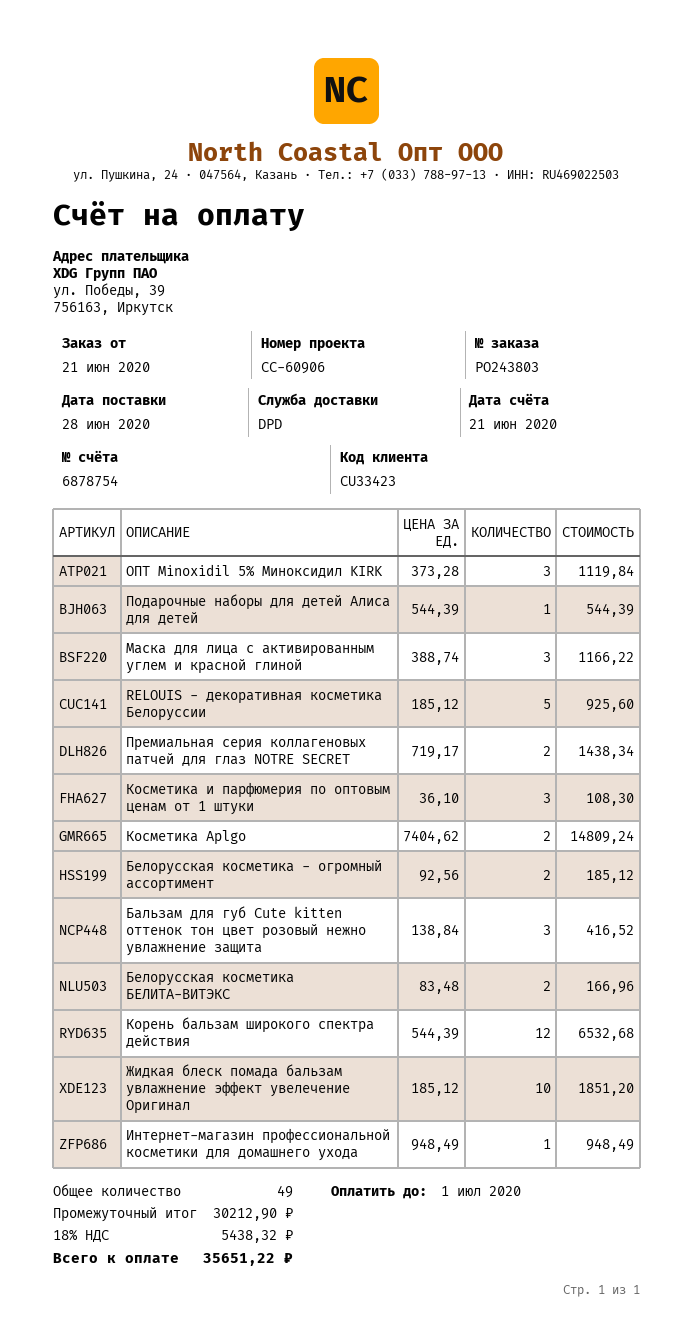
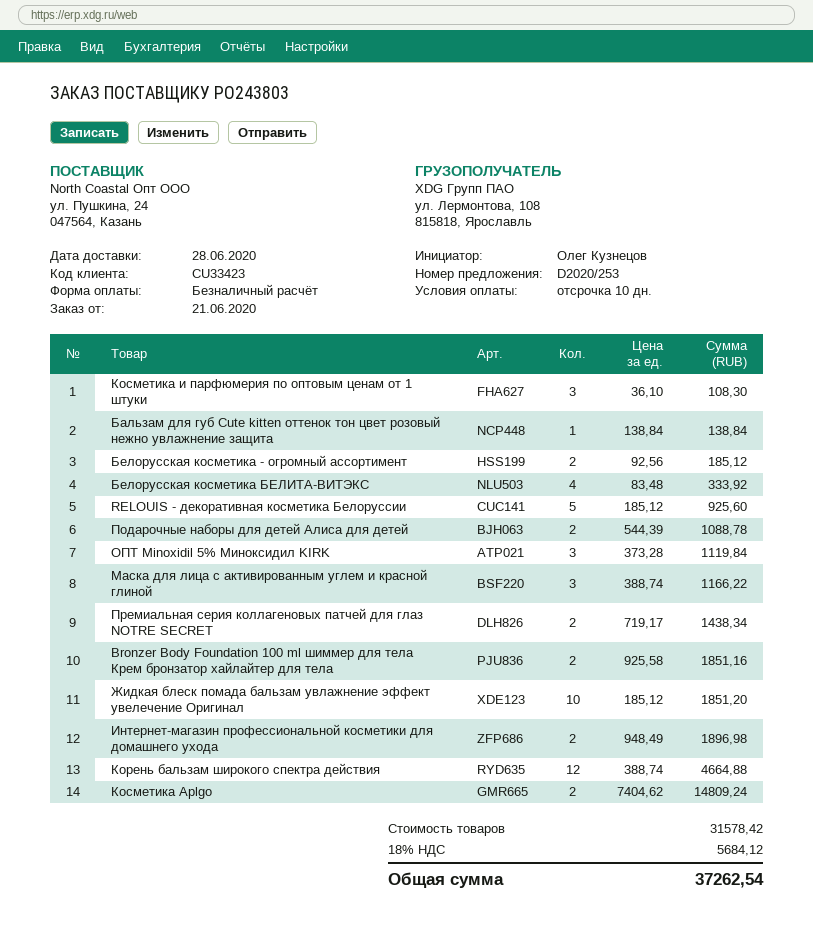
Подарочные наборы для детей Алиса для детей: 1 x 544.39 = 544.39 -> 2 x 544.39 = 1088.78
Бальзам для губ Cute kitten оттенок тон цвет розовый нежно увлажнение защита: 3 x 138.84 = 416.52 -> 1 x 138.84 = 138.84
Белорусская косметика БЕЛИТА-ВИТЭКС: 2 x 83.48 = 166.96 -> 4 x 83.48 = 333.92
Корень бальзам широкого спектра действия: 12 x 544.39 = 6532.68 -> 12 x 388.74 = 4664.88
Интернет-магазин профессиональной косметики для домашнего ухода: 1 x 948.49 = 948.49 -> 2 x 948.49 = 1896.98
Bronzer Body Foundation 100 ml шиммер для тела Крем бронзатор хайлайтер для тела: none -> 2 x 925.58 = 1851.16
subtotal: 30212.90 -> 31578.42
tax: 18% = 5438.32 -> 18% = 5684.12
total: 35651.22 -> 37262.54

